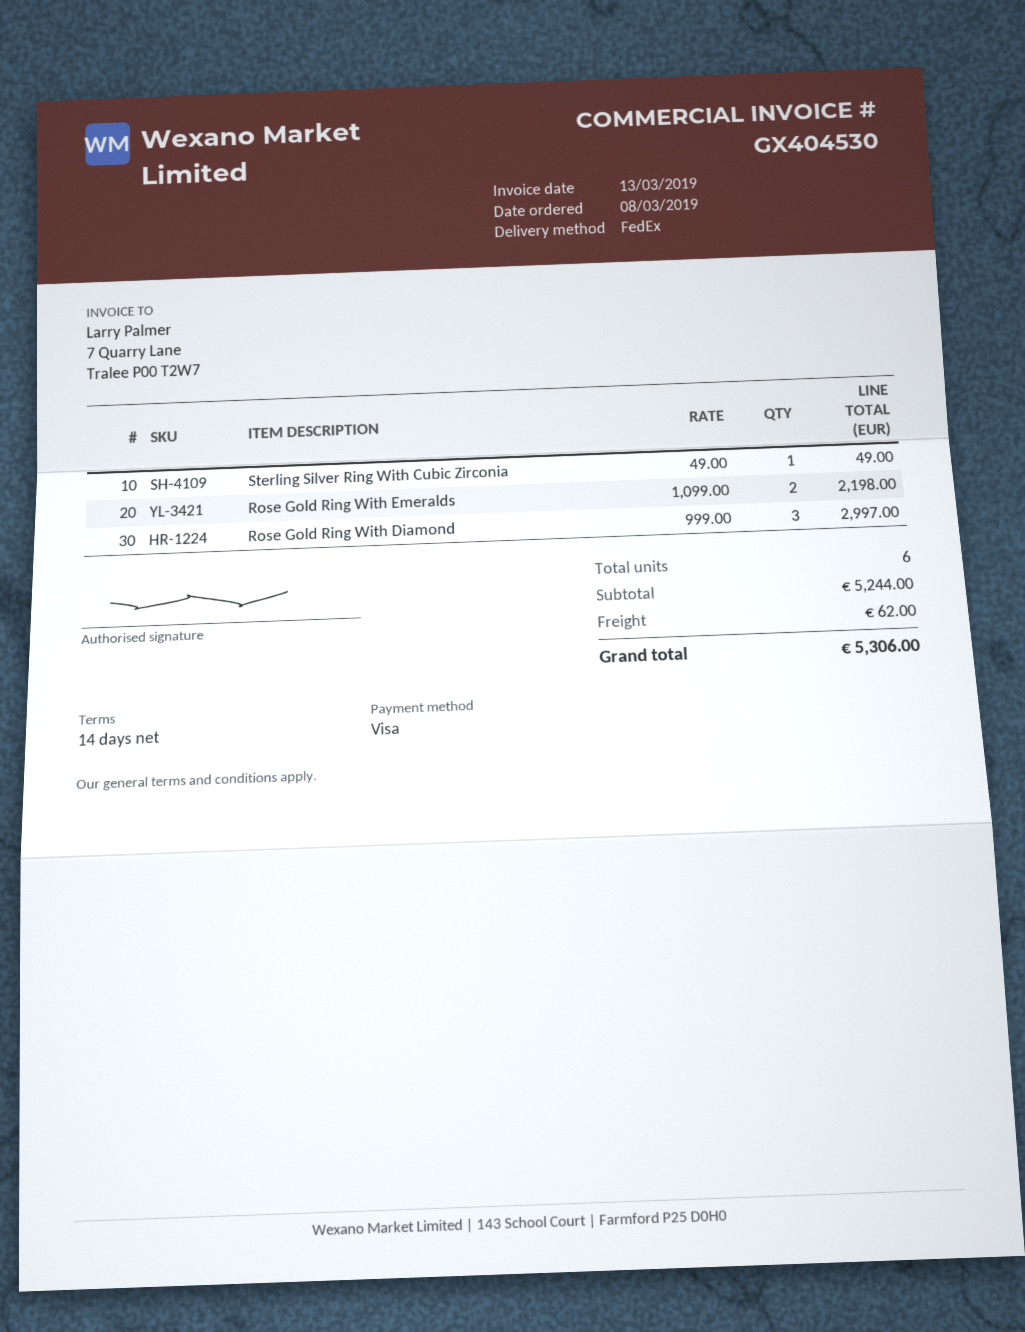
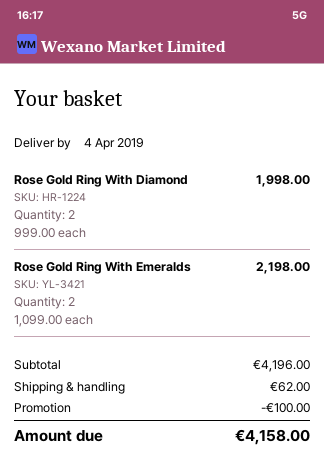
Sterling Silver Ring With Cubic Zirconia: 1 x 49.00 = 49.00 -> none
Rose Gold Ring With Diamond: 3 x 999.00 = 2997.00 -> 2 x 999.00 = 1998.00
subtotal: 5244.00 -> 4196.00
discount: none -> 100.00
total: 5306.00 -> 4158.00

